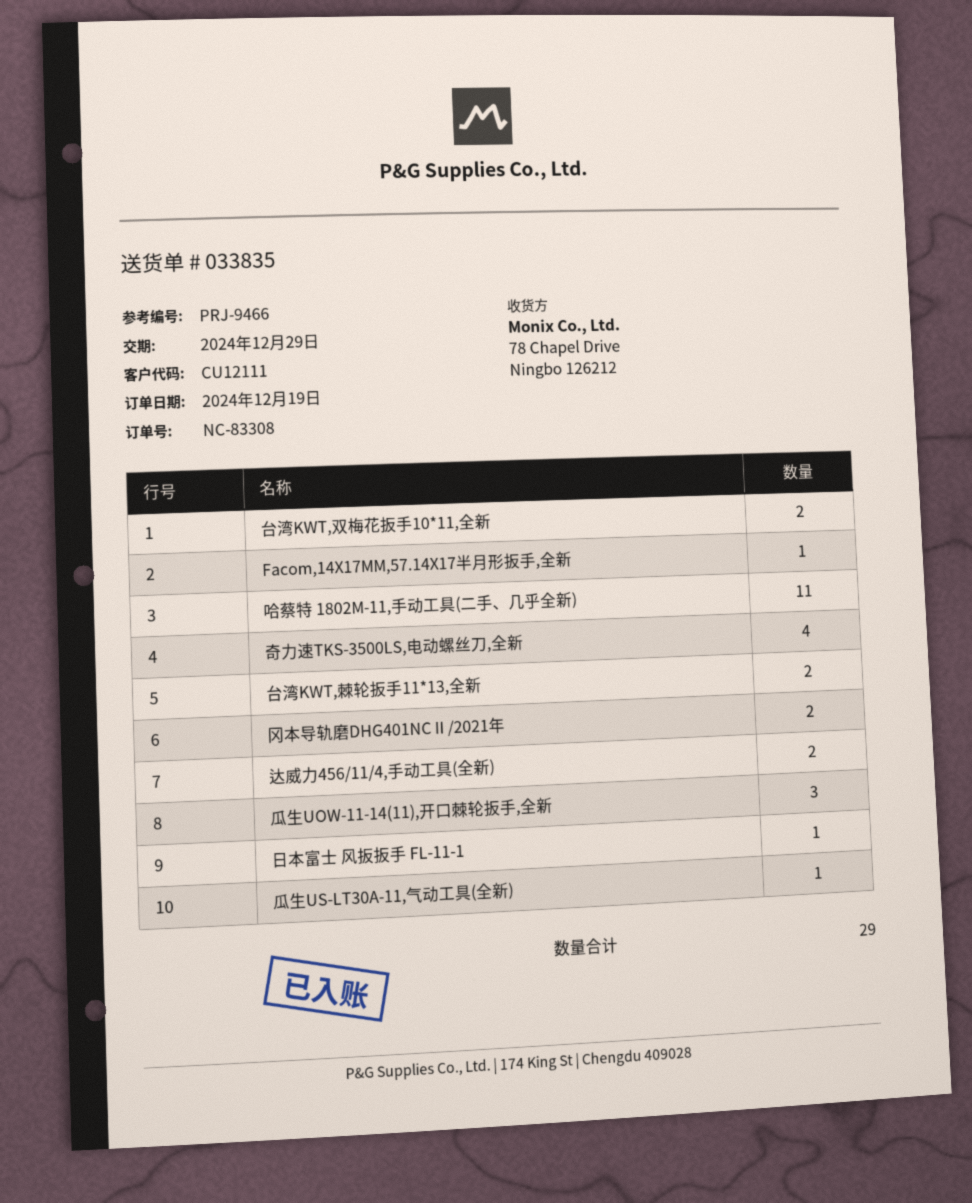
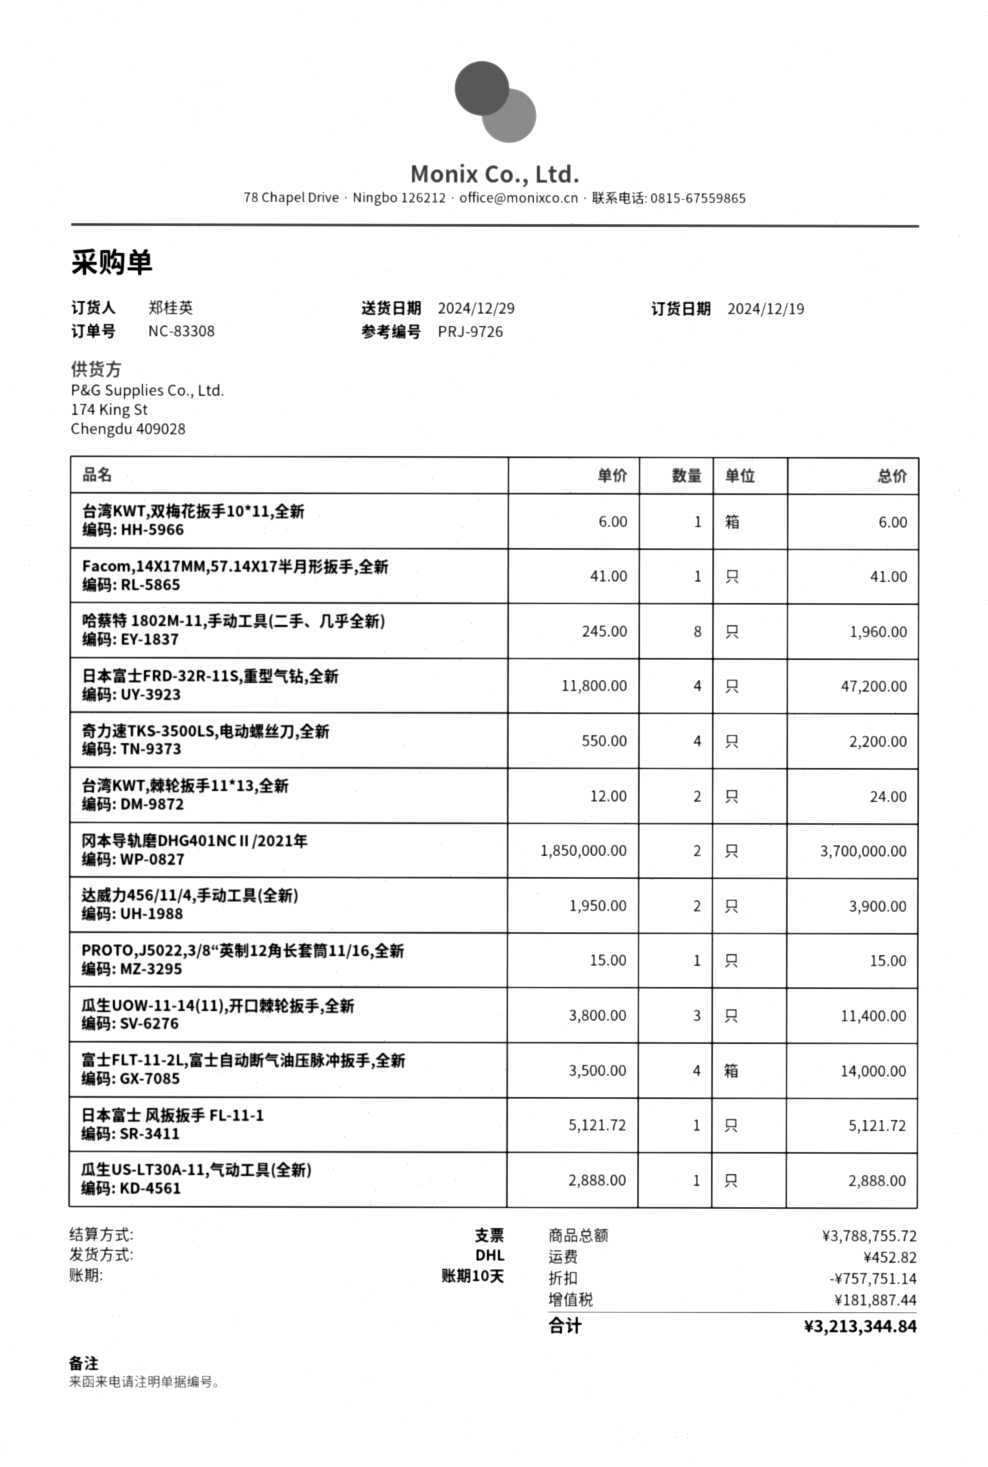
reference: PRJ-9466 -> PRJ-9726
台湾KWT,双梅花扳手10*11,全新: 2 -> 1
哈蔡特 1802M-11,手动工具(二手、几乎全新): 11 -> 8
日本富士FRD-32R-11S,重型气钻,全新: none -> 4
PROTO,J5022,3/8“英制12角长套筒11/16,全新: none -> 1
富士FLT-11-2L,富士自动断气油压脉冲扳手,全新: none -> 4

